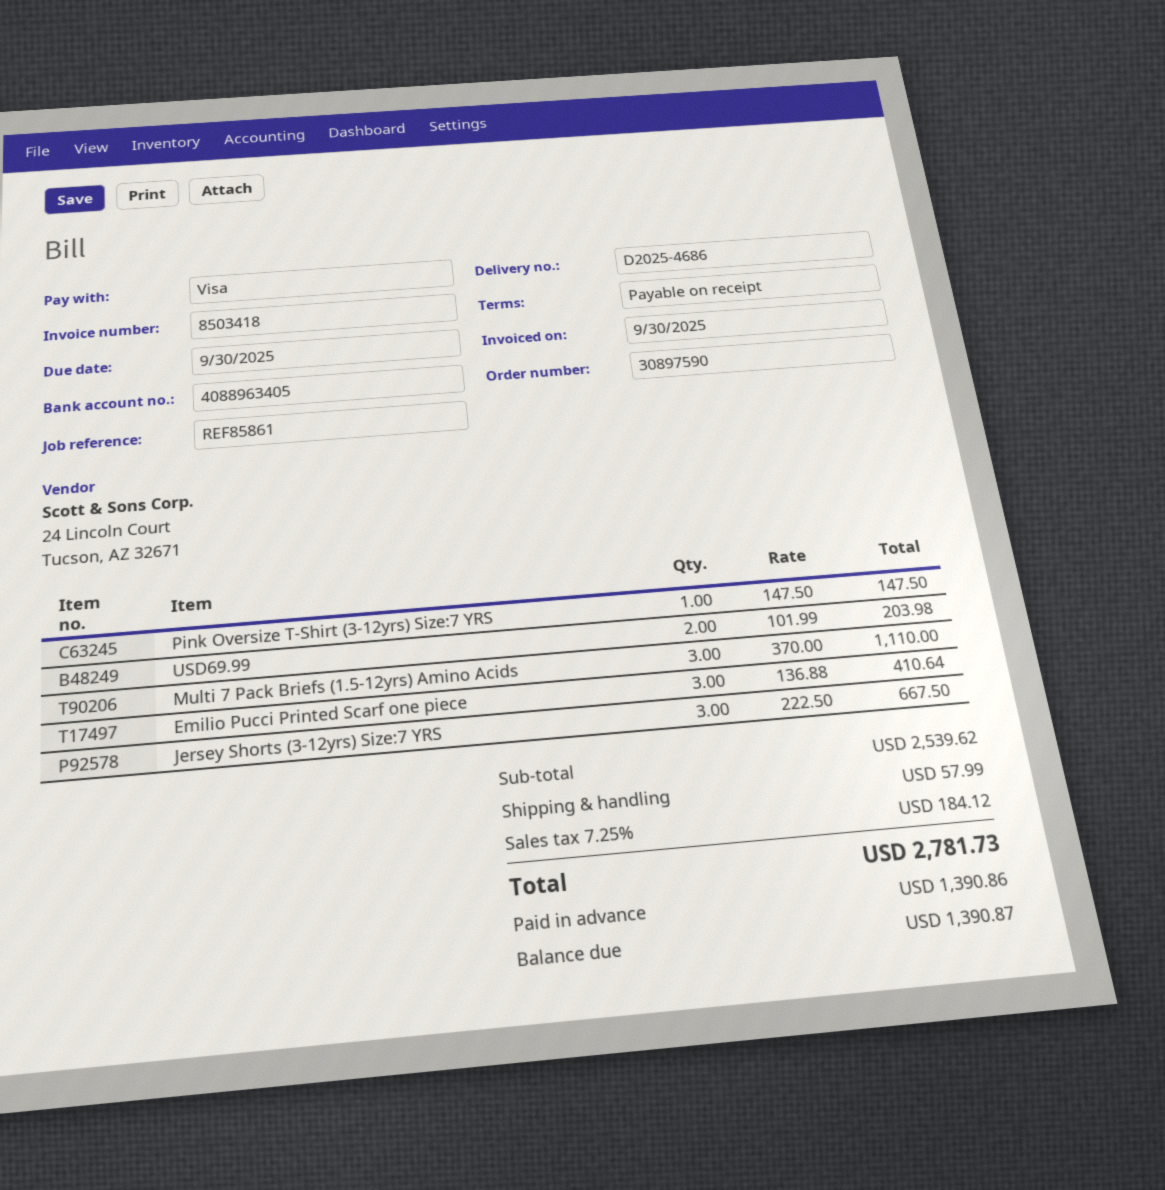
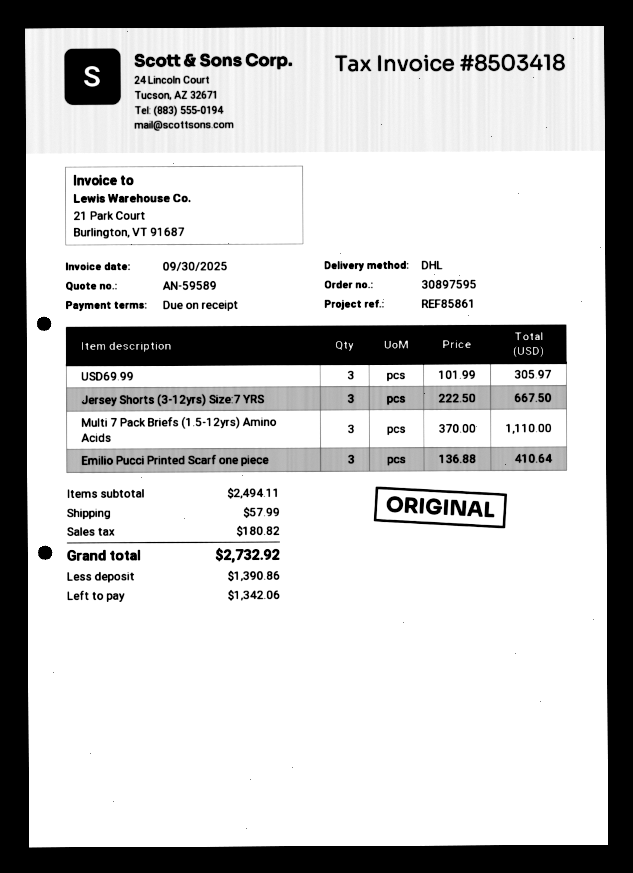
order number: 30897590 -> 30897595
Pink Oversize T-Shirt (3-12yrs) Size:7 YRS: 1 x 147.50 = 147.50 -> none
USD69.99: 2 x 101.99 = 203.98 -> 3 x 101.99 = 305.97
subtotal: 2539.62 -> 2494.11
tax: 184.12 -> 180.82
total: 2781.73 -> 2732.92
balance: 1390.87 -> 1342.06

